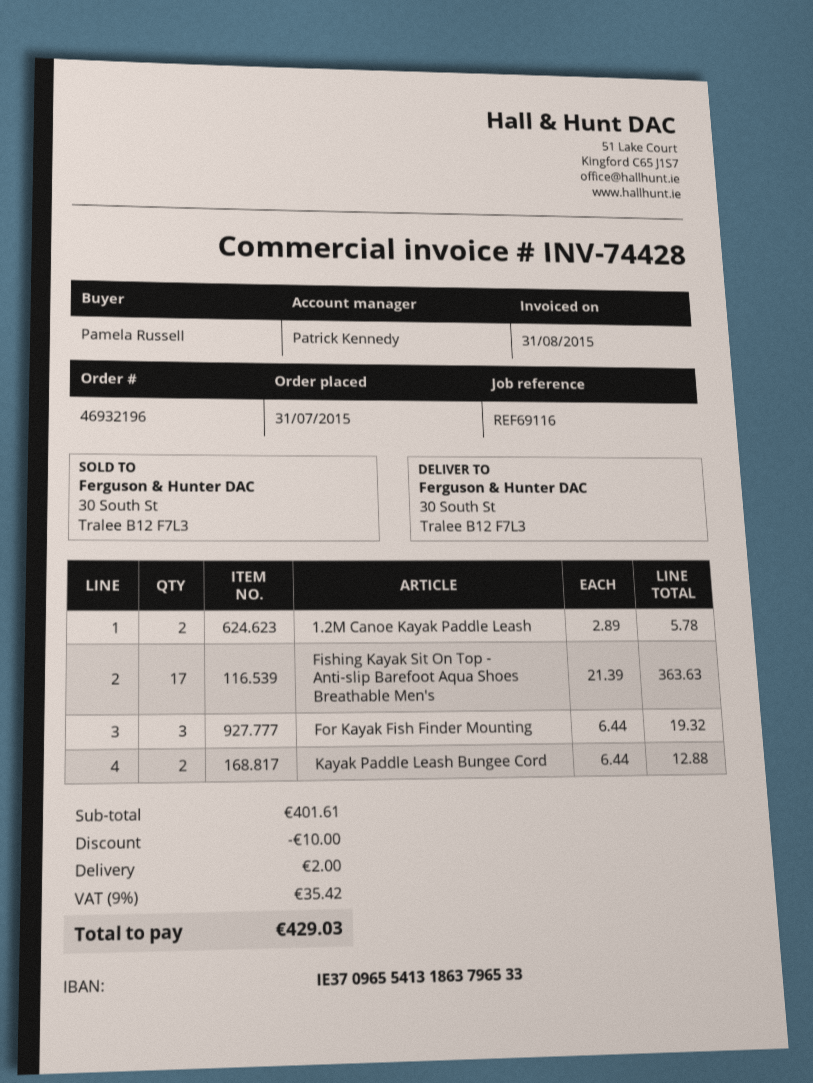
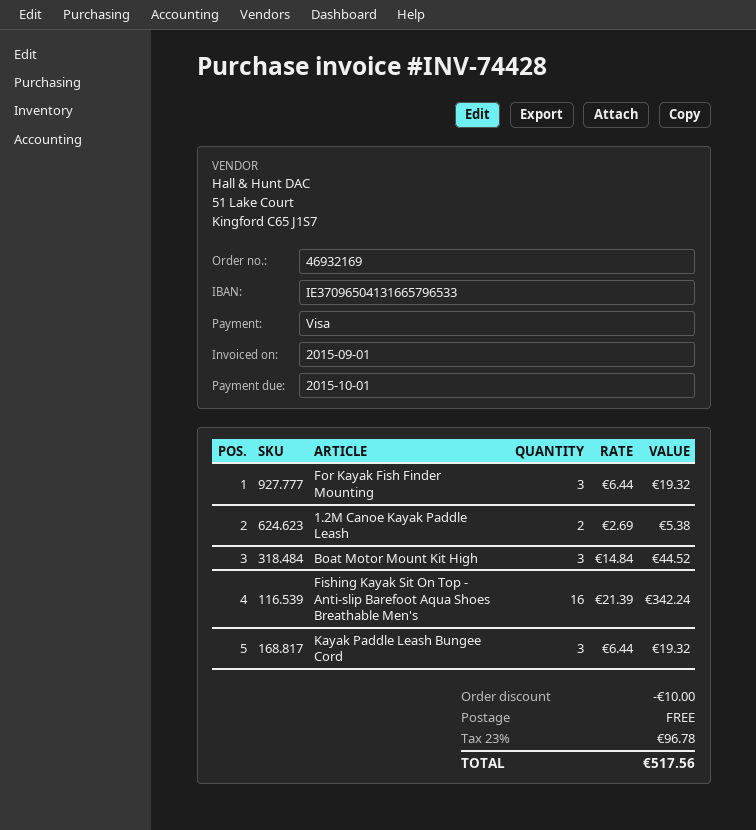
order number: 46932196 -> 46932169
invoice date: 2015-08-31 -> 2015-09-01
bank account: IE37096554131863796533 -> IE37096504131665796533
1.2M Canoe Kayak Paddle Leash: 2 x 2.89 = 5.78 -> 2 x 2.69 = 5.38
Fishing Kayak Sit On Top - Anti-slip Barefoot Aqua Shoes Breathable Men's: 17 x 21.39 = 363.63 -> 16 x 21.39 = 342.24
Kayak Paddle Leash Bungee Cord: 2 x 6.44 = 12.88 -> 3 x 6.44 = 19.32
Boat Motor Mount Kit High: none -> 3 x 14.84 = 44.52
shipping: 2.00 -> 0.00
tax: 9% = 35.42 -> 23% = 96.78
total: 429.03 -> 517.56

